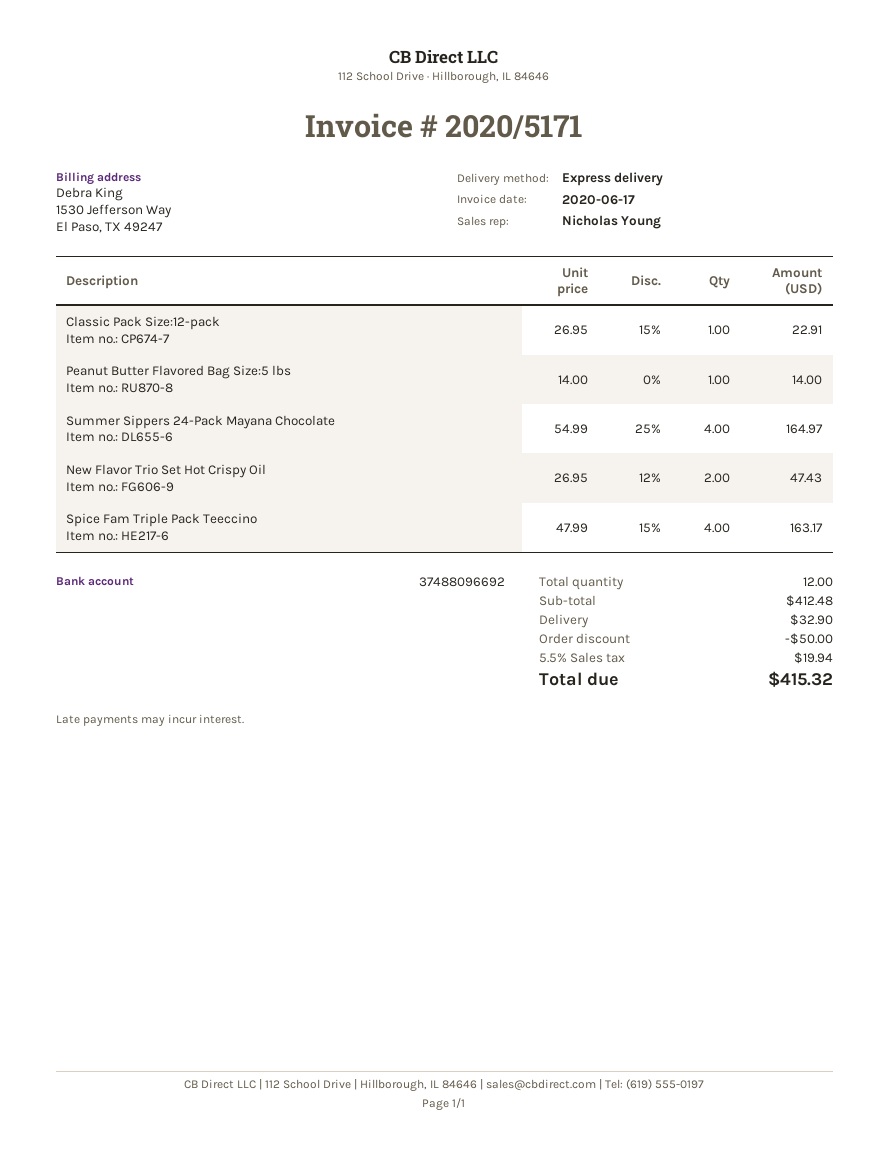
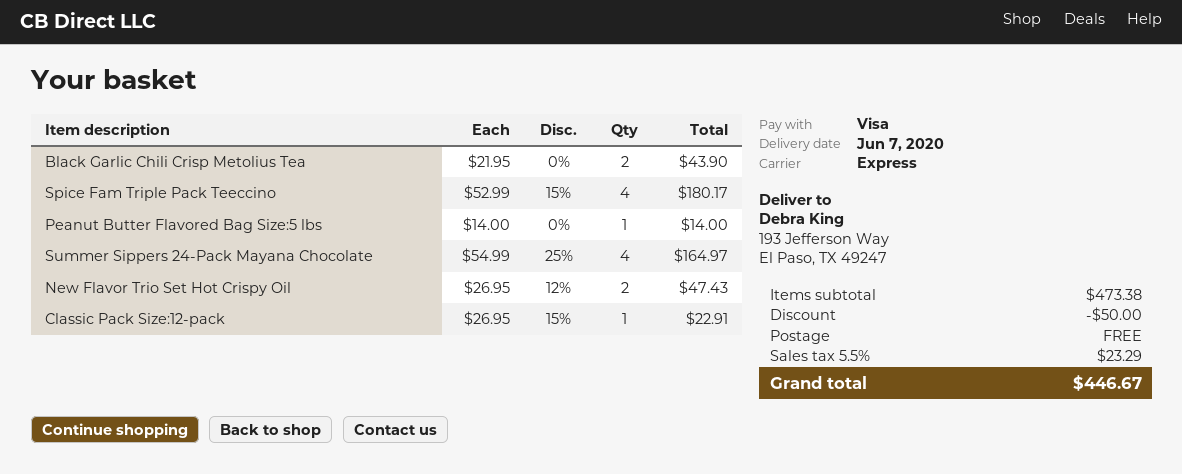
Spice Fam Triple Pack Teeccino: 4 x 47.99 - 15% = 163.17 -> 4 x 52.99 - 15% = 180.17
Black Garlic Chili Crisp Metolius Tea: none -> 2 x 21.95 = 43.90
subtotal: 412.48 -> 473.38
shipping: 32.90 -> 0.00
tax: 5.5% = 19.94 -> 5.5% = 23.29
total: 415.32 -> 446.67

